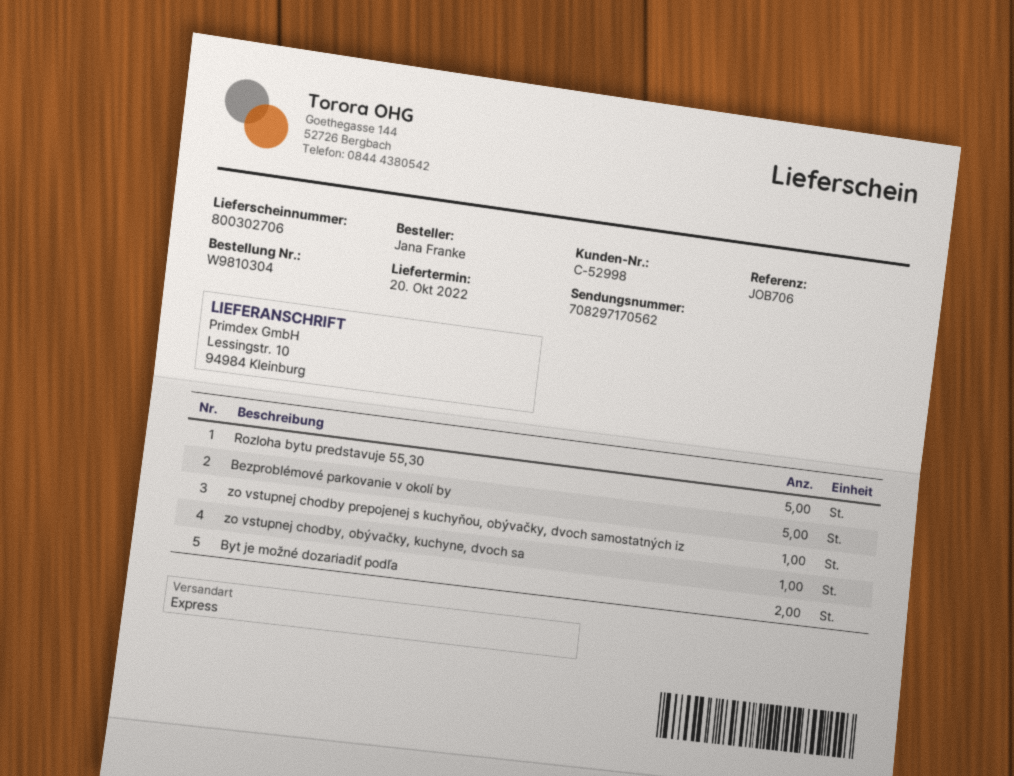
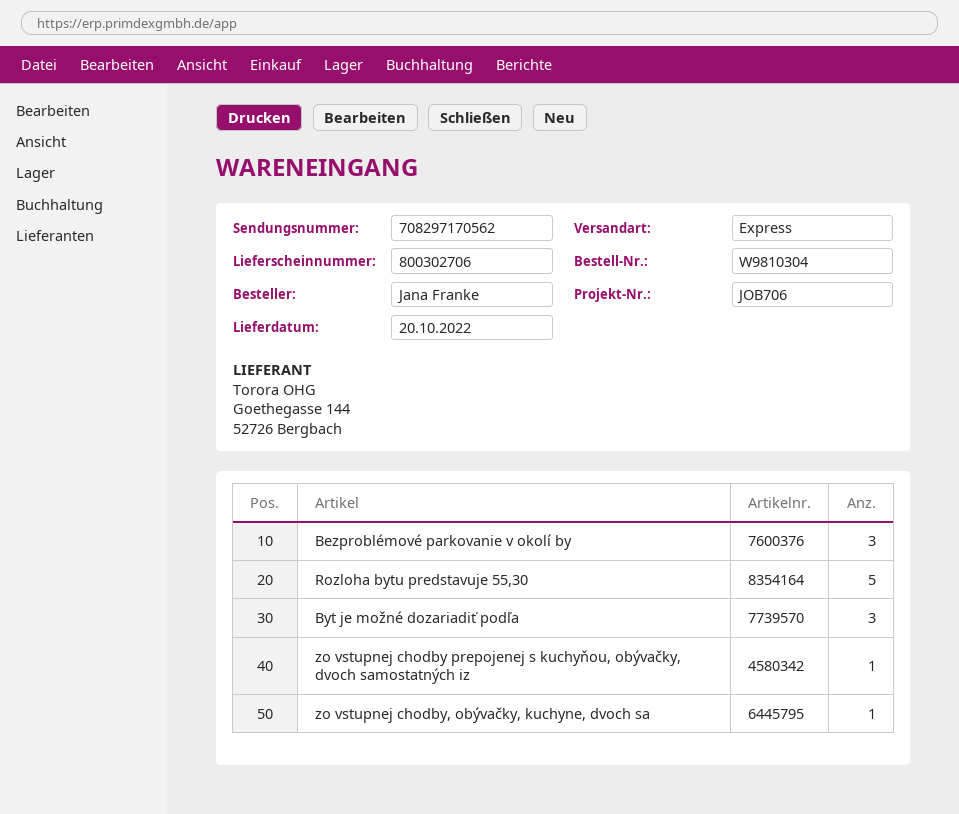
Bezproblémové parkovanie v okolí by: 5 -> 3
Byt je možné dozariadiť podľa: 2 -> 3

